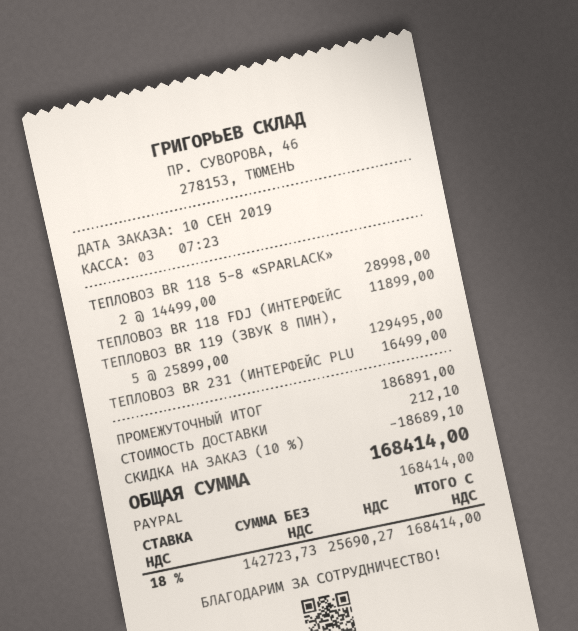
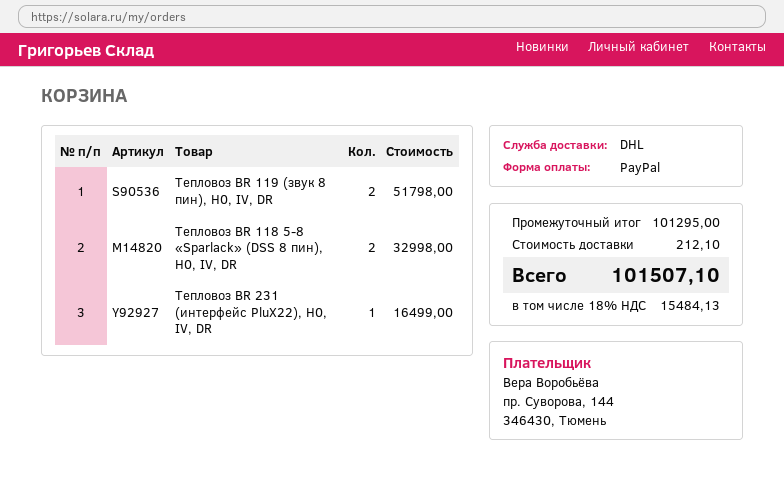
ТЕПЛОВОЗ BR 118 5-8 «SPARLACK»: 2 for 28998.00 -> 2 for 32998.00
ТЕПЛОВОЗ BR 118 FDJ (ИНТЕРФЕЙС: 1 for 11899.00 -> none
ТЕПЛОВОЗ BR 119 (ЗВУК 8 ПИН),: 5 for 129495.00 -> 2 for 51798.00
subtotal: 186891.00 -> 101295.00
discount: 10% = 18689.10 -> none
tax: 18% = 25690.27 -> 18% = 15484.13
total: 168414.00 -> 101507.10

